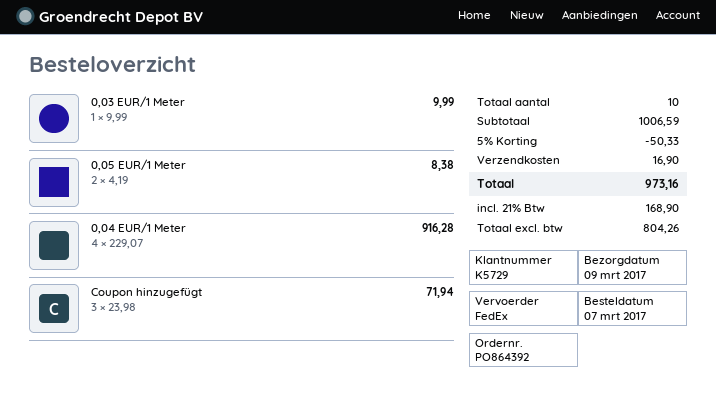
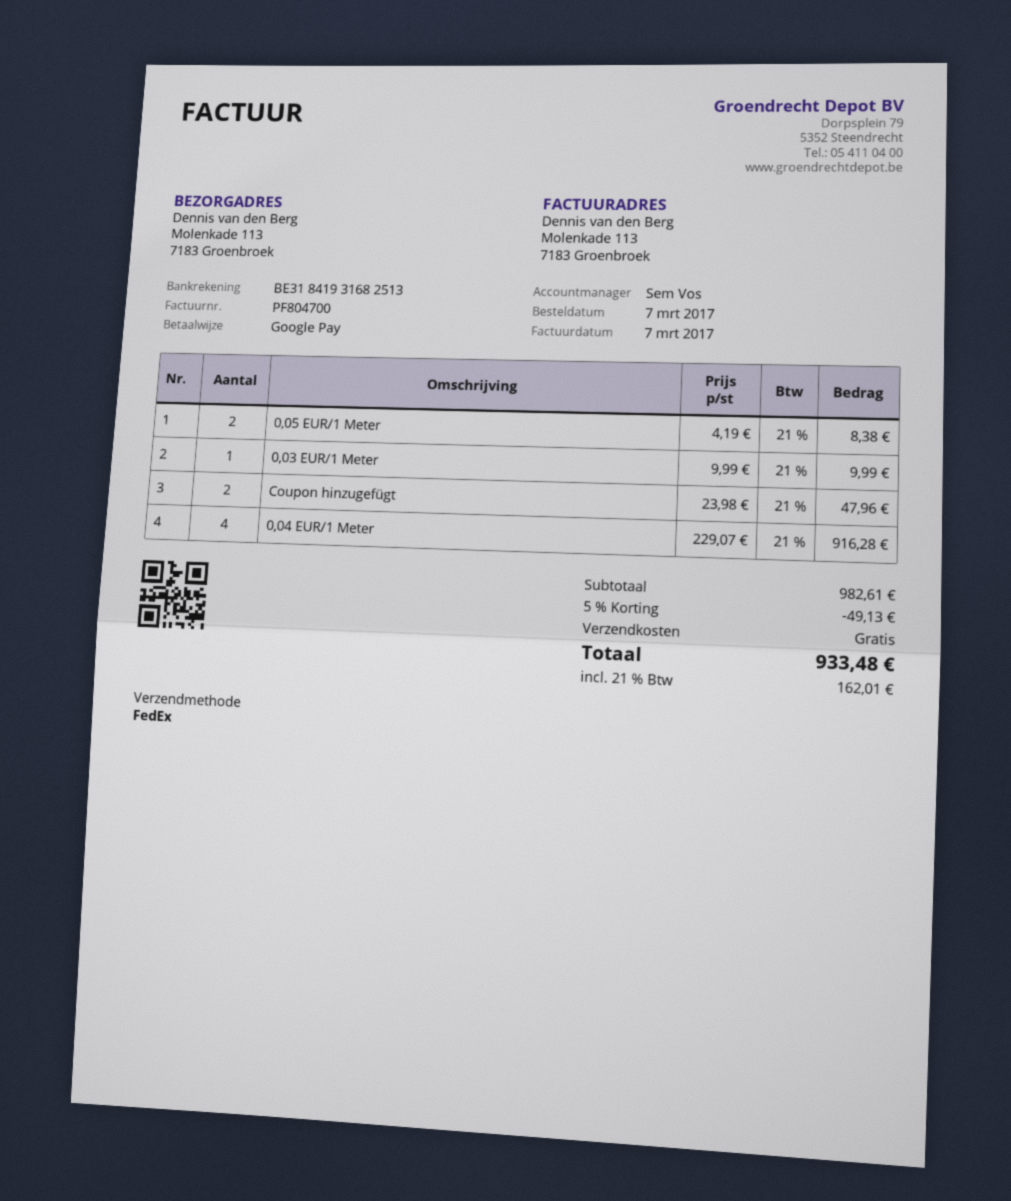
Coupon hinzugefügt: 3 x 23.98 = 71.94 -> 2 x 23.98 = 47.96
subtotal: 1006.59 -> 982.61
discount: 5% = 50.33 -> 5% = 49.13
shipping: 16.90 -> 0.00
tax: 21% = 168.90 -> 21% = 162.01
total: 973.16 -> 933.48

